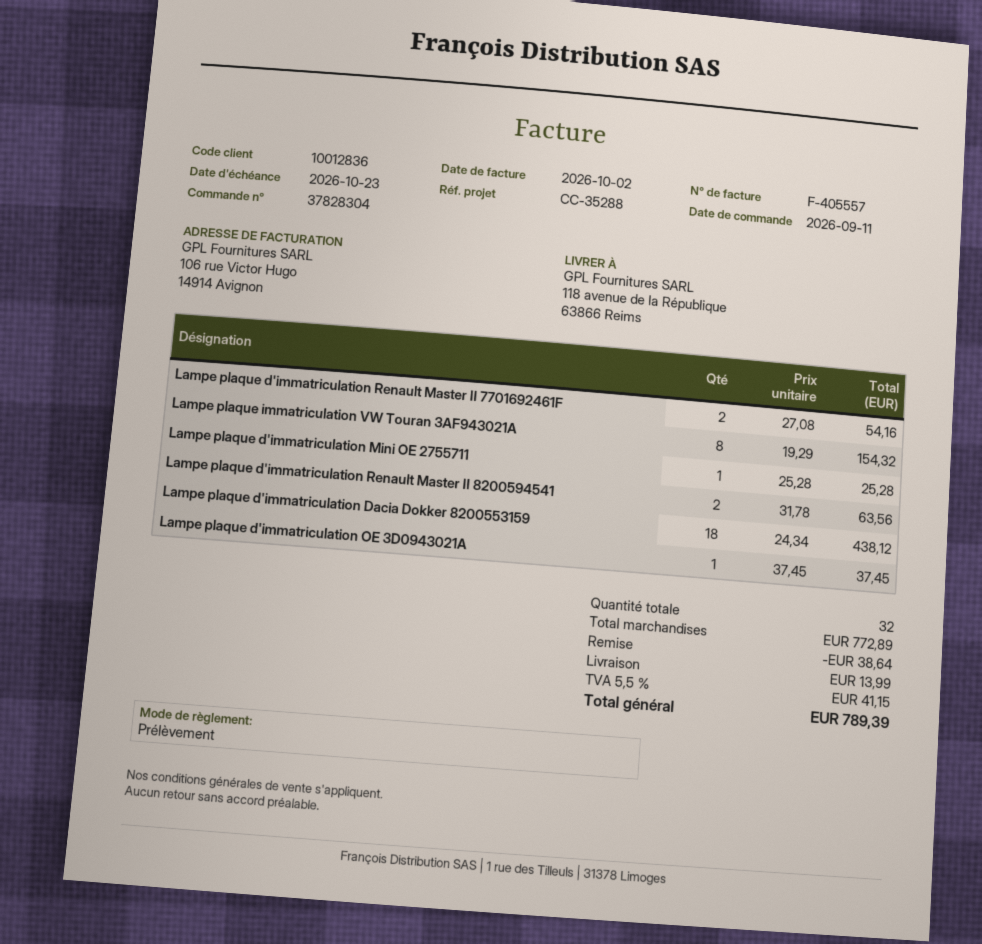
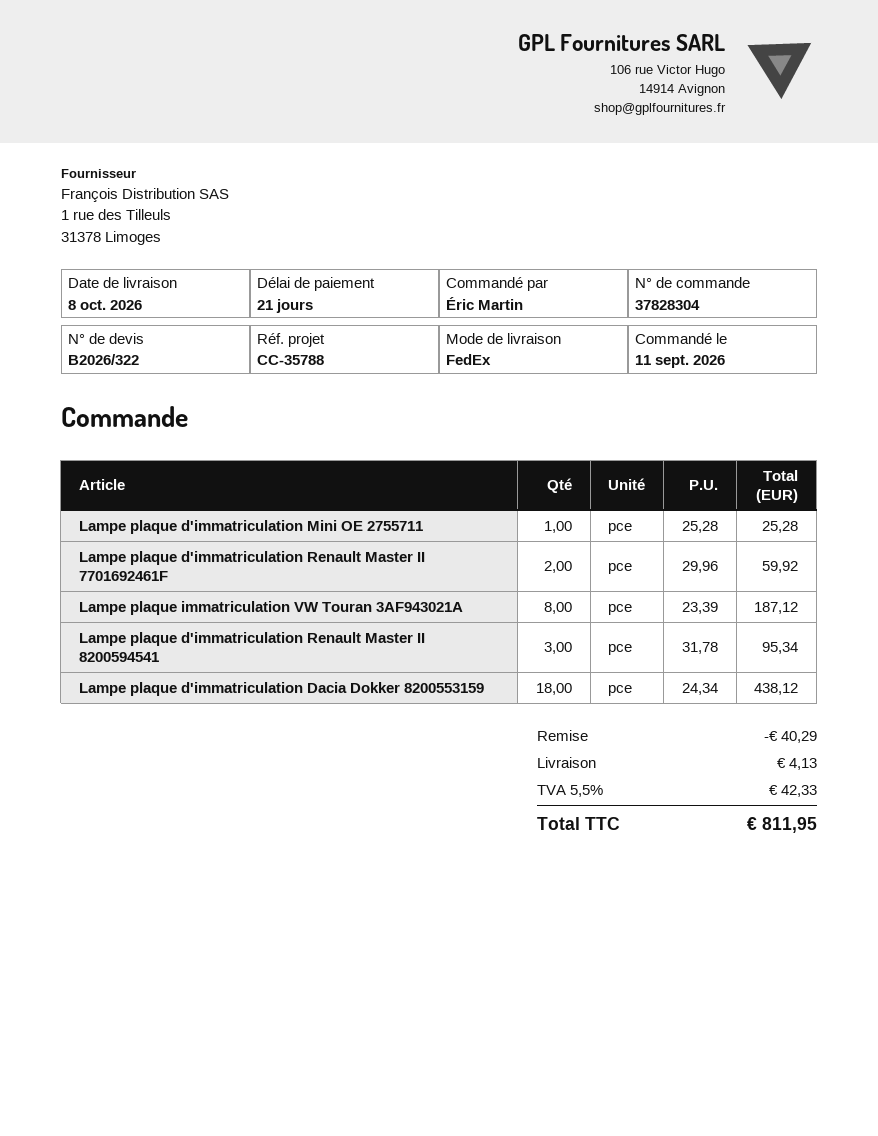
reference: CC-35288 -> CC-35788
Lampe plaque d'immatriculation Renault Master II 7701692461F: 2 x 27.08 = 54.16 -> 2 x 29.96 = 59.92
Lampe plaque immatriculation VW Touran 3AF943021A: 8 x 19.29 = 154.32 -> 8 x 23.39 = 187.12
Lampe plaque d'immatriculation Renault Master II 8200594541: 2 x 31.78 = 63.56 -> 3 x 31.78 = 95.34
Lampe plaque d'immatriculation OE 3D0943021A: 1 x 37.45 = 37.45 -> none
discount: 38.64 -> 40.29
shipping: 13.99 -> 4.13
tax: 5.5% = 41.15 -> 5.5% = 42.33
total: 789.39 -> 811.95

